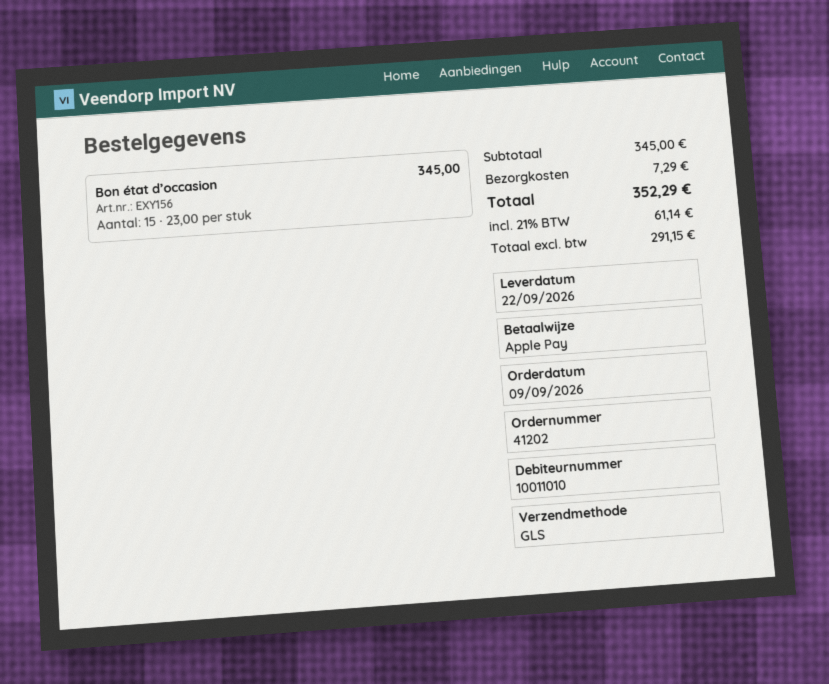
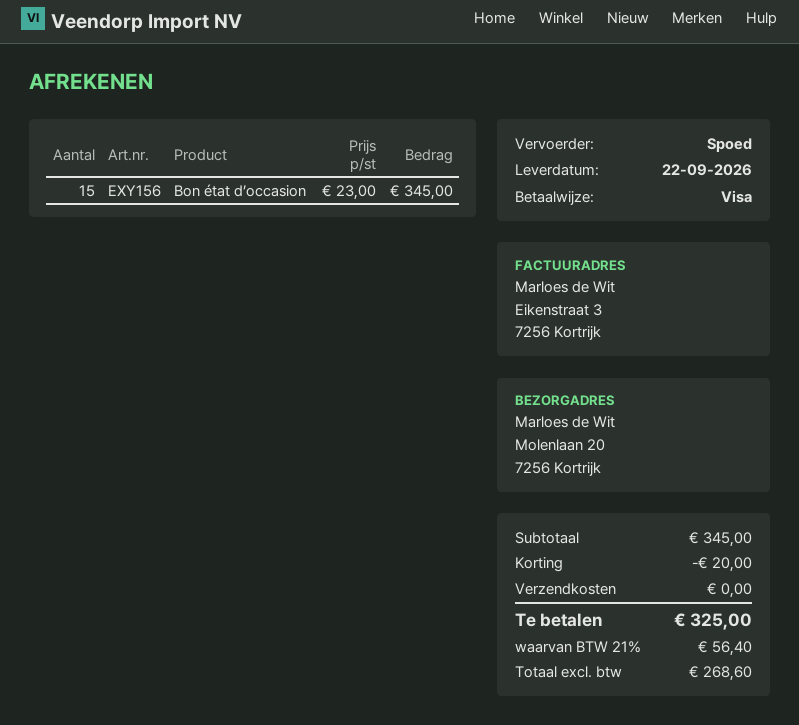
payment method: Apple Pay -> Visa
shipping method: GLS -> express
discount: none -> 20.00
shipping: 7.29 -> 0.00
net: 291.15 -> 268.60
tax: 21% = 61.14 -> 21% = 56.40
total: 352.29 -> 325.00

